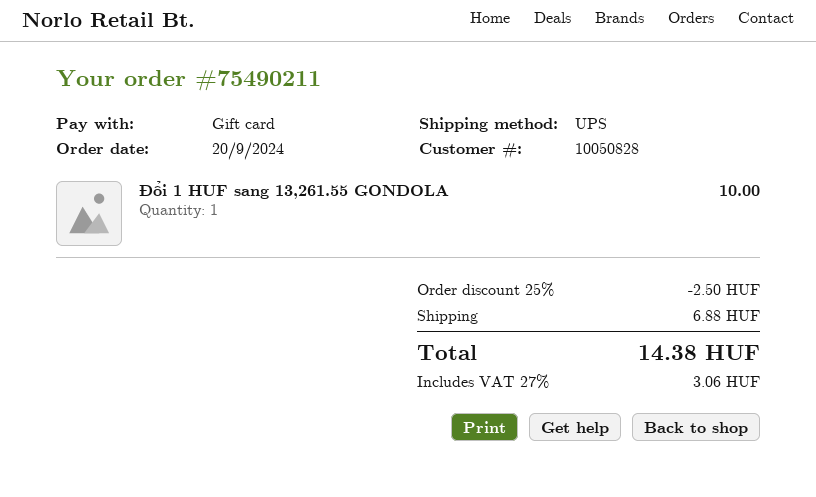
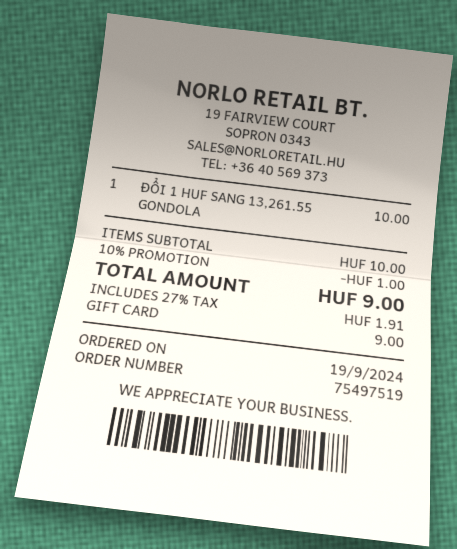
order number: 75490211 -> 75497519
order date: 2024-09-20 -> 2024-09-19
discount: 25% = 2.50 -> 10% = 1.00
shipping: 6.88 -> none
tax: 27% = 3.06 -> 27% = 1.91
total: 14.38 -> 9.00

